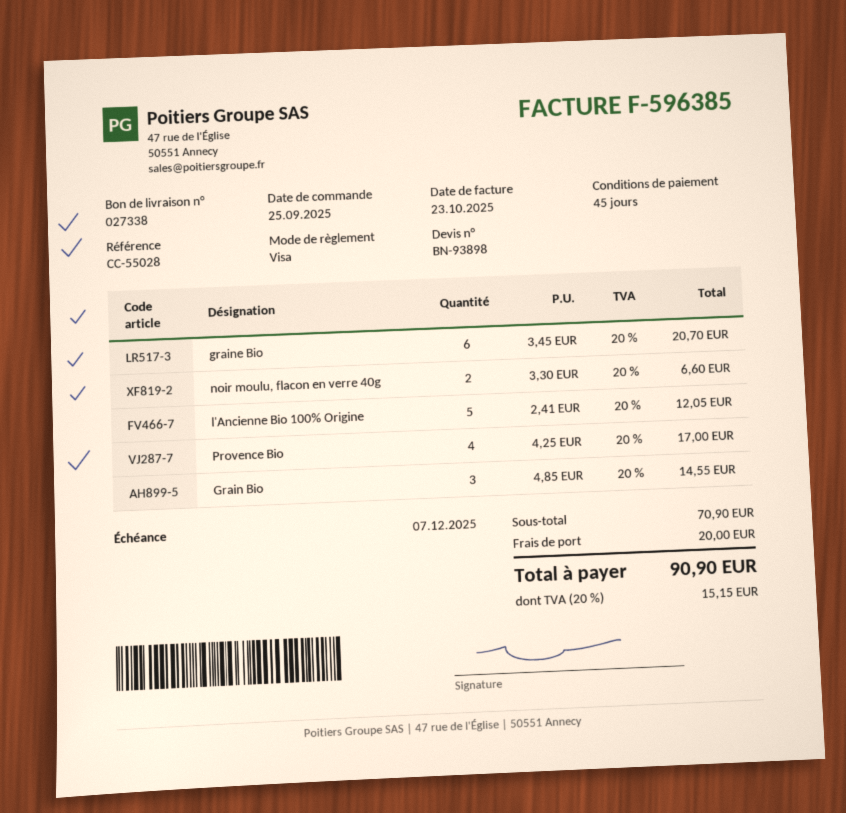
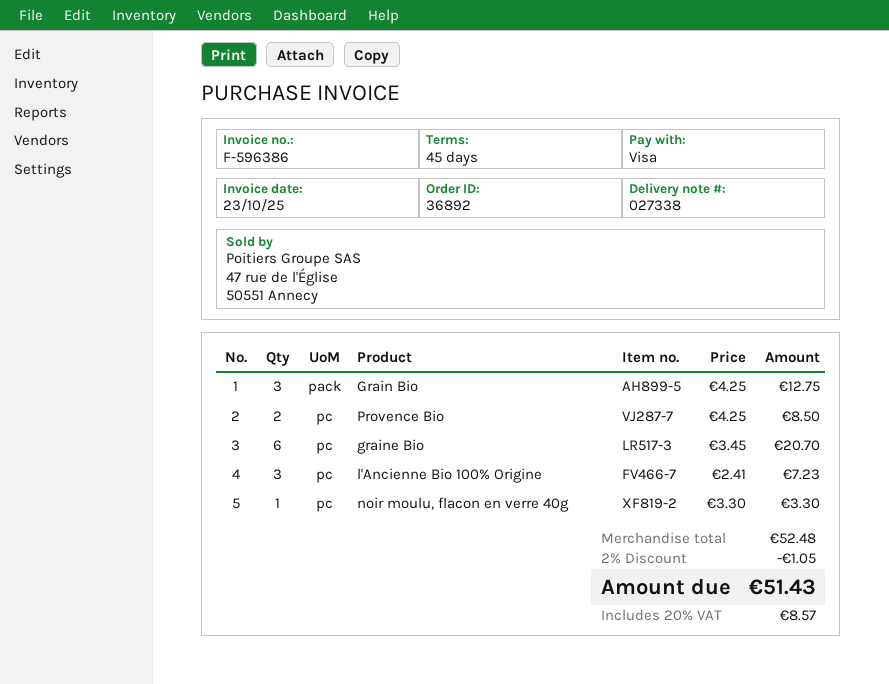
invoice number: F-596385 -> F-596386
noir moulu, flacon en verre 40g: 2 x 3.30 = 6.60 -> 1 x 3.30 = 3.30
l'Ancienne Bio 100% Origine: 5 x 2.41 = 12.05 -> 3 x 2.41 = 7.23
Provence Bio: 4 x 4.25 = 17.00 -> 2 x 4.25 = 8.50
Grain Bio: 3 x 4.85 = 14.55 -> 3 x 4.25 = 12.75
subtotal: 70.90 -> 52.48
discount: none -> 2% = 1.05
shipping: 20.00 -> none
tax: 20% = 15.15 -> 20% = 8.57
total: 90.90 -> 51.43

